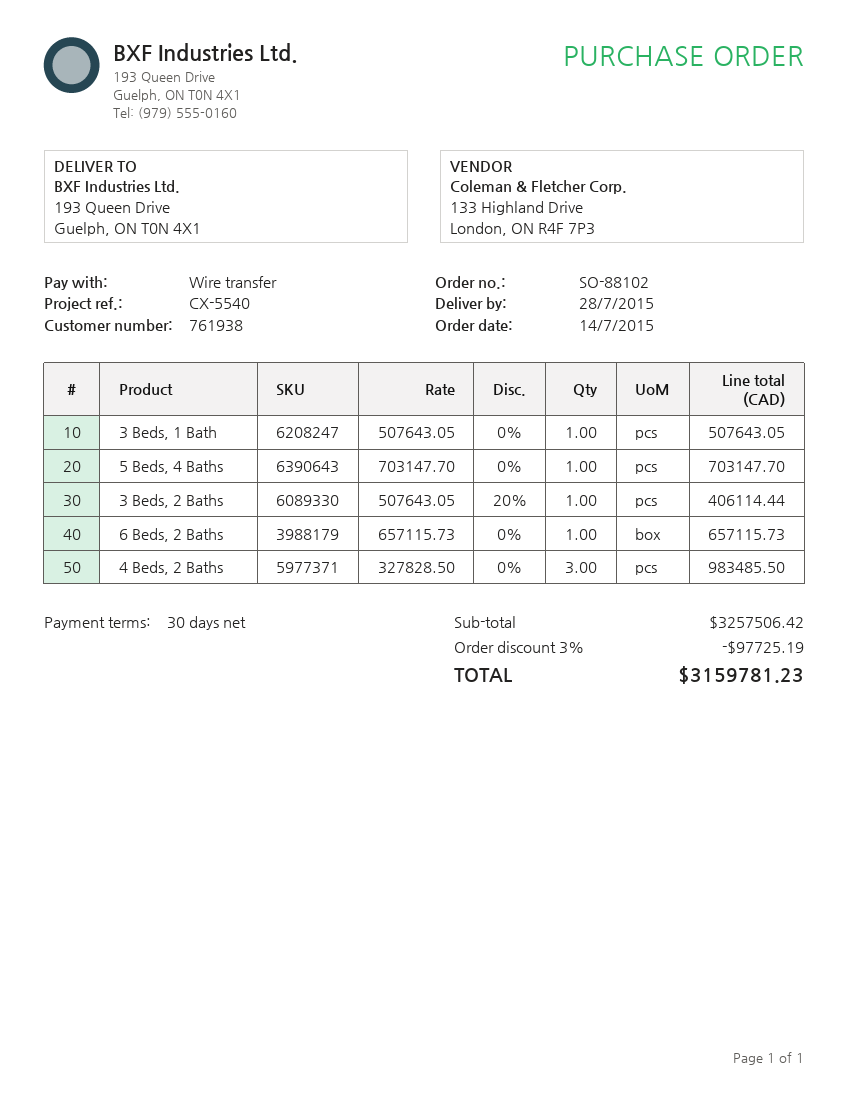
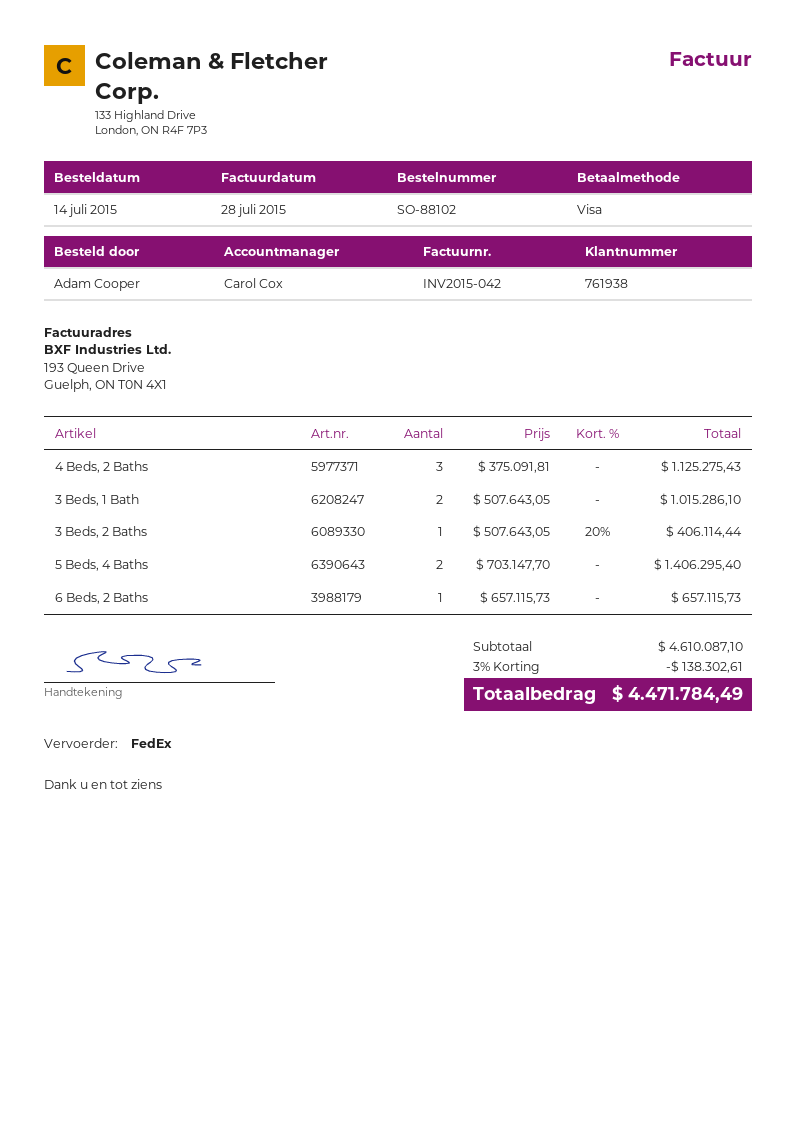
payment method: bank transfer -> Visa
3 Beds, 1 Bath: 1 x 507643.05 = 507643.05 -> 2 x 507643.05 = 1015286.10
5 Beds, 4 Baths: 1 x 703147.70 = 703147.70 -> 2 x 703147.70 = 1406295.40
4 Beds, 2 Baths: 3 x 327828.50 = 983485.50 -> 3 x 375091.81 = 1125275.43
subtotal: 3257506.42 -> 4610087.10
discount: 3% = 97725.19 -> 3% = 138302.61
total: 3159781.23 -> 4471784.49

